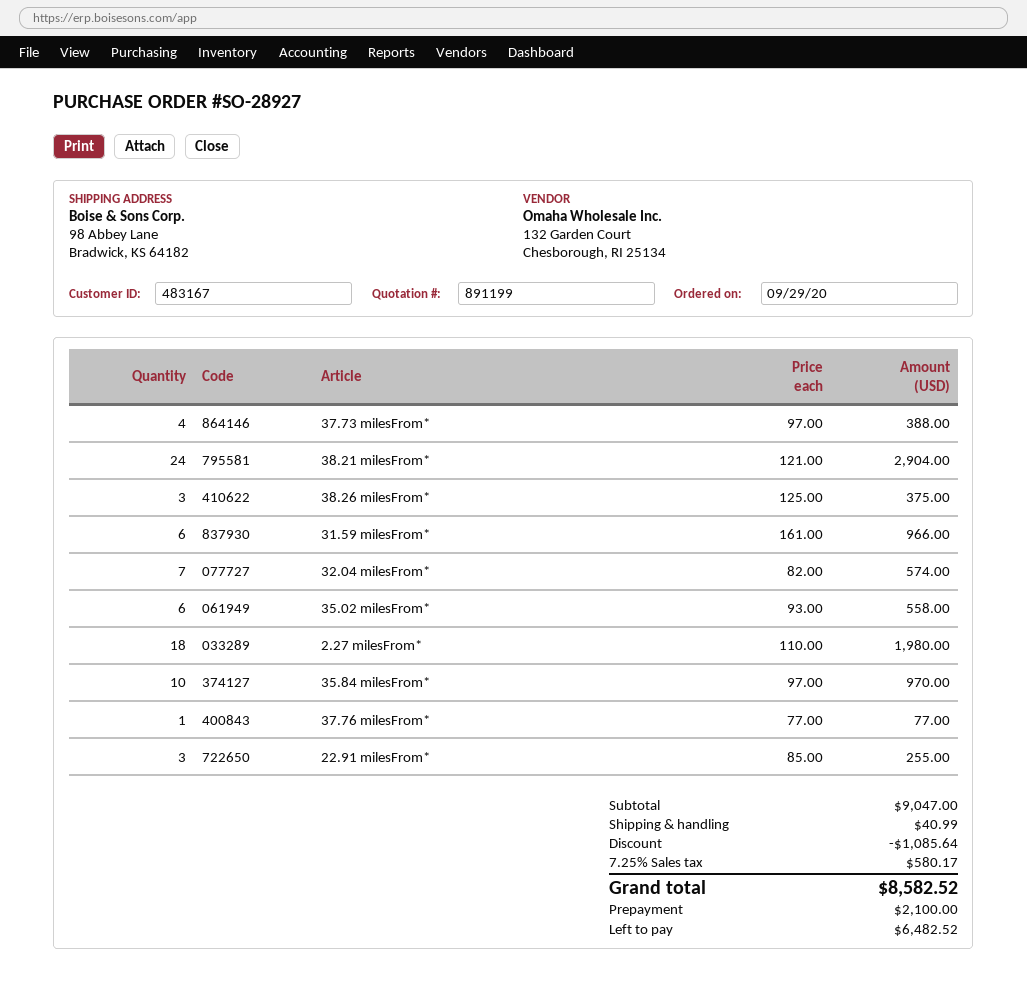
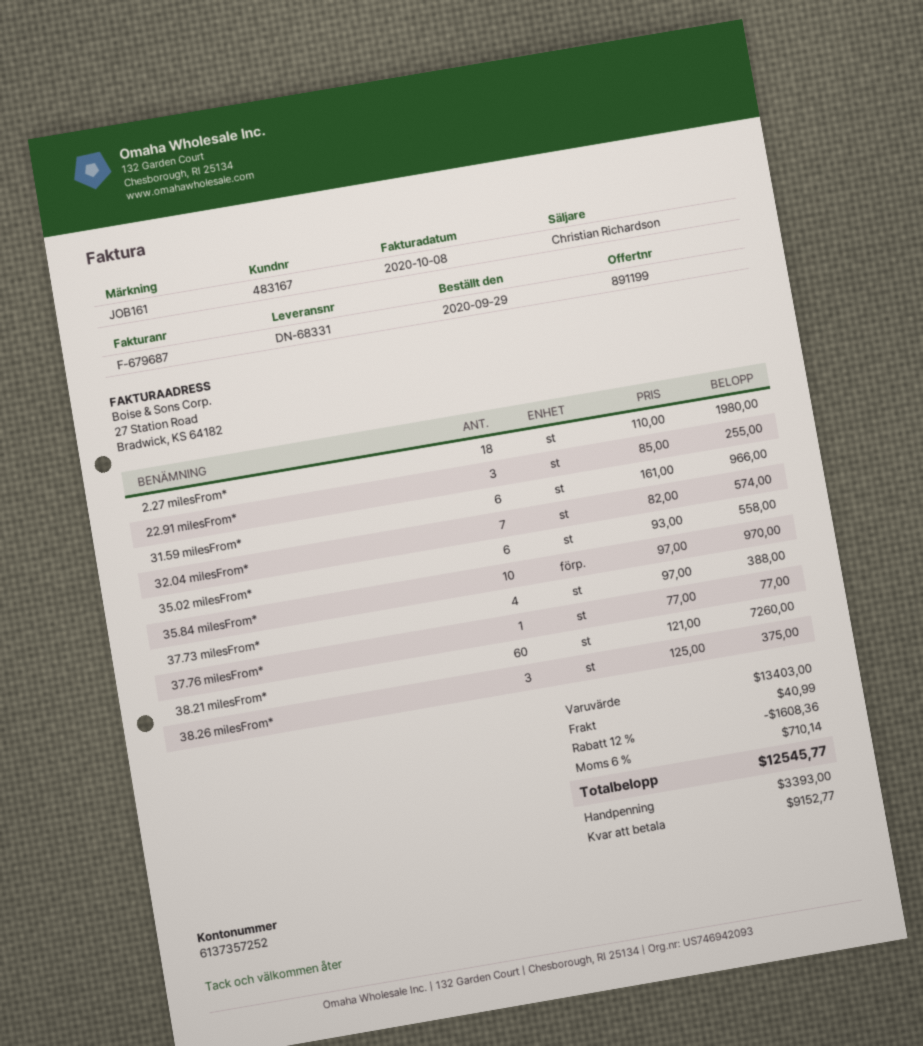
38.21 milesFrom*: 24 x 121.00 = 2904.00 -> 60 x 121.00 = 7260.00
subtotal: 9047.00 -> 13403.00
discount: 1085.64 -> 1608.36
tax: 7.25% = 580.17 -> 6% = 710.14
total: 8582.52 -> 12545.77
deposit: 2100.00 -> 3393.00
balance: 6482.52 -> 9152.77

